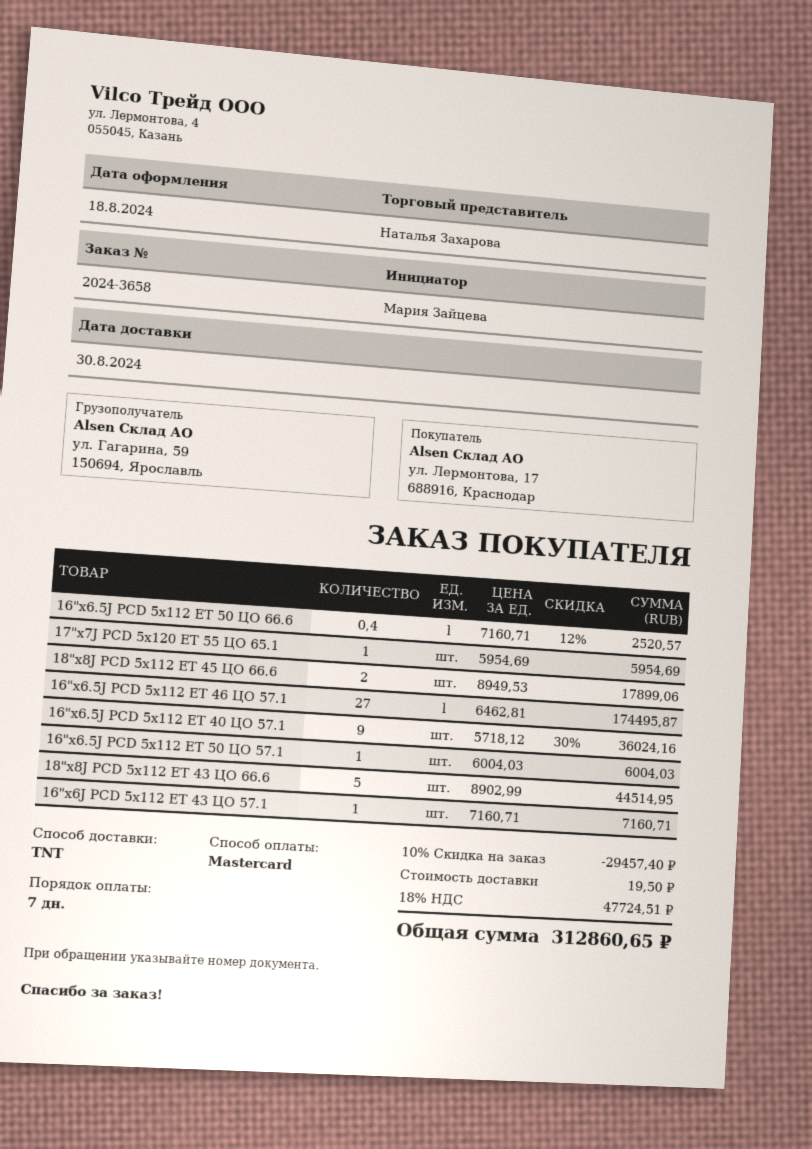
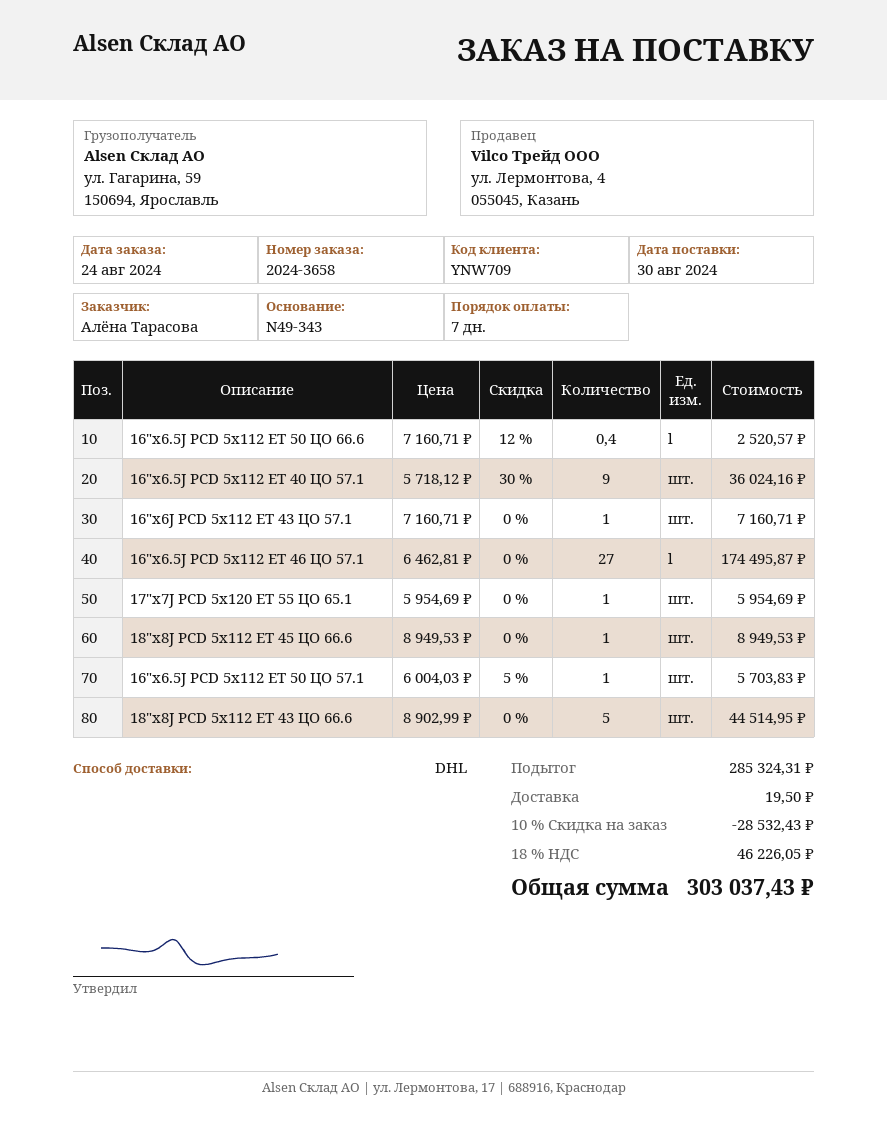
order date: 2024-08-18 -> 2024-08-24
ordered by: Мария Зайцева -> Алёна Тарасова
shipping method: TNT -> DHL
18"x8J PCD 5x112 ЕТ 45 ЦО 66.6: 2 x 8949.53 = 17899.06 -> 1 x 8949.53 = 8949.53
16"x6.5J PCD 5x112 ЕТ 50 ЦО 57.1: 1 x 6004.03 = 6004.03 -> 1 x 6004.03 - 5% = 5703.83
discount: 10% = 29457.40 -> 10% = 28532.43
tax: 18% = 47724.51 -> 18% = 46226.05
total: 312860.65 -> 303037.43

